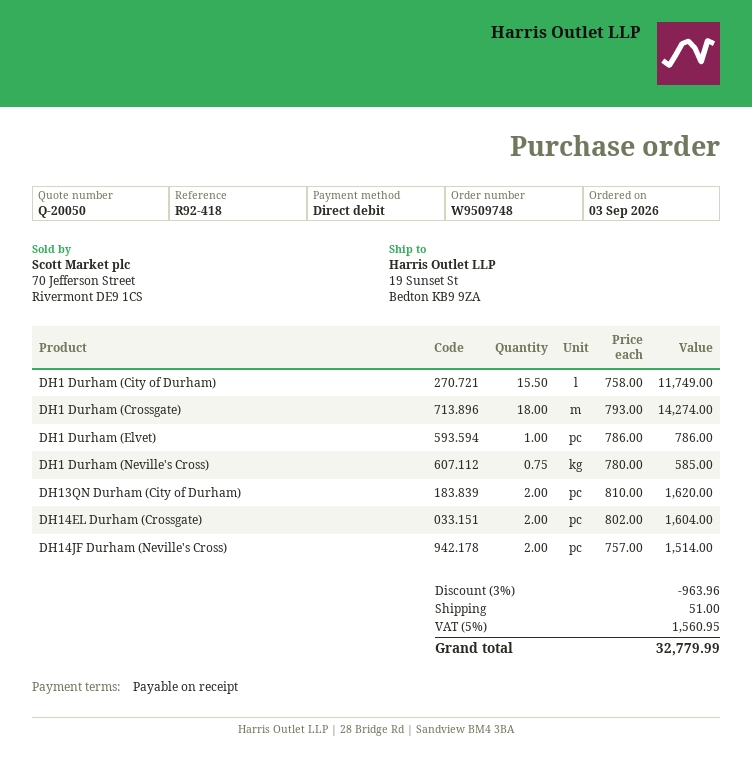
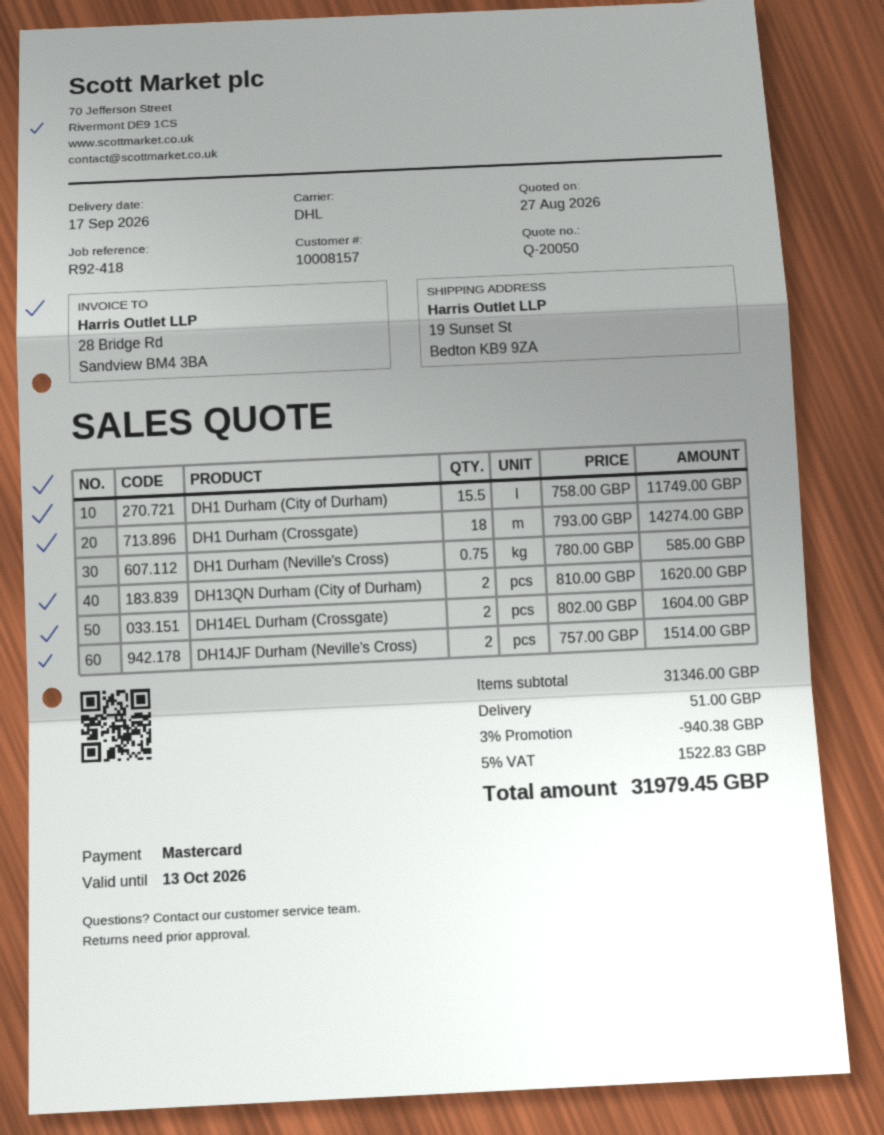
payment method: direct debit -> Mastercard
DH1 Durham (Elvet): 1 x 786.00 = 786.00 -> none
discount: 3% = 963.96 -> 3% = 940.38
tax: 5% = 1560.95 -> 5% = 1522.83
total: 32779.99 -> 31979.45

